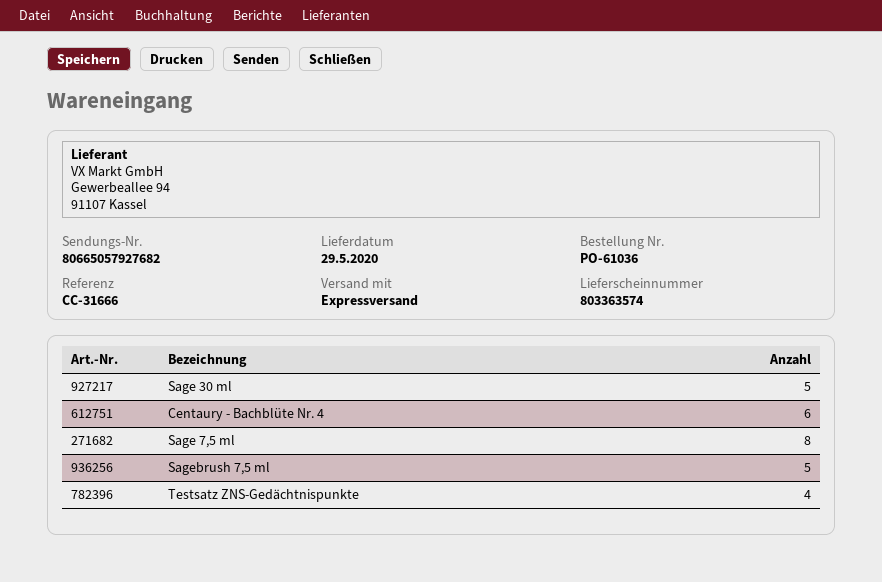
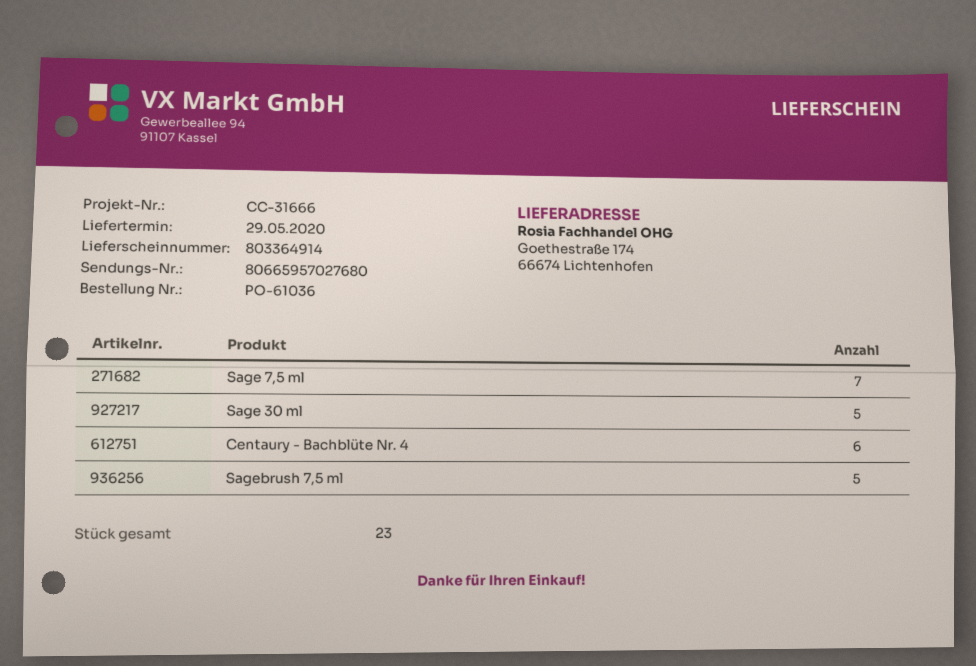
delivery note number: 803363574 -> 803364914
tracking number: 80665057927682 -> 80665957027680
Sage 7,5 ml: 8 -> 7
Testsatz ZNS-Gedächtnispunkte: 4 -> none

